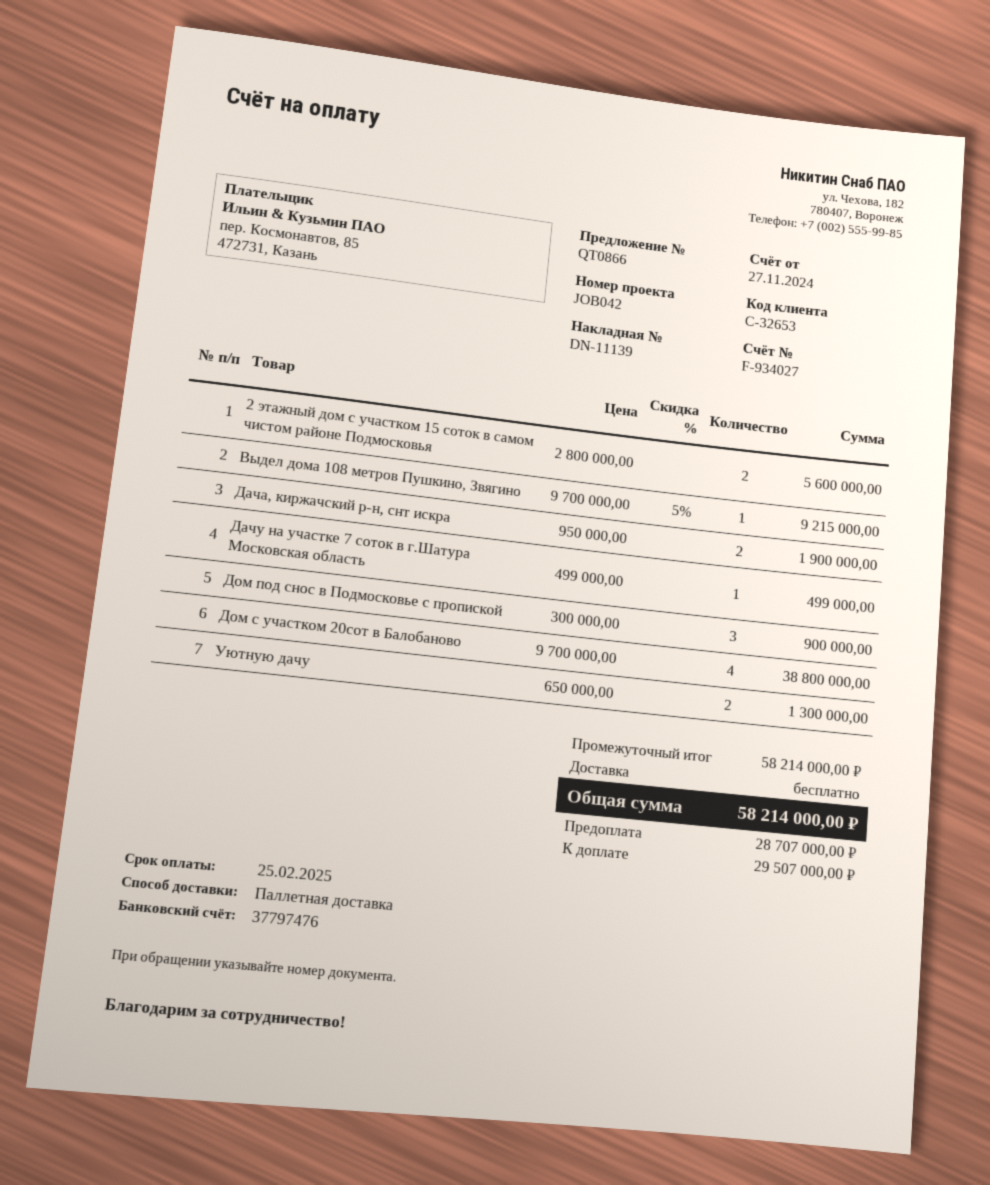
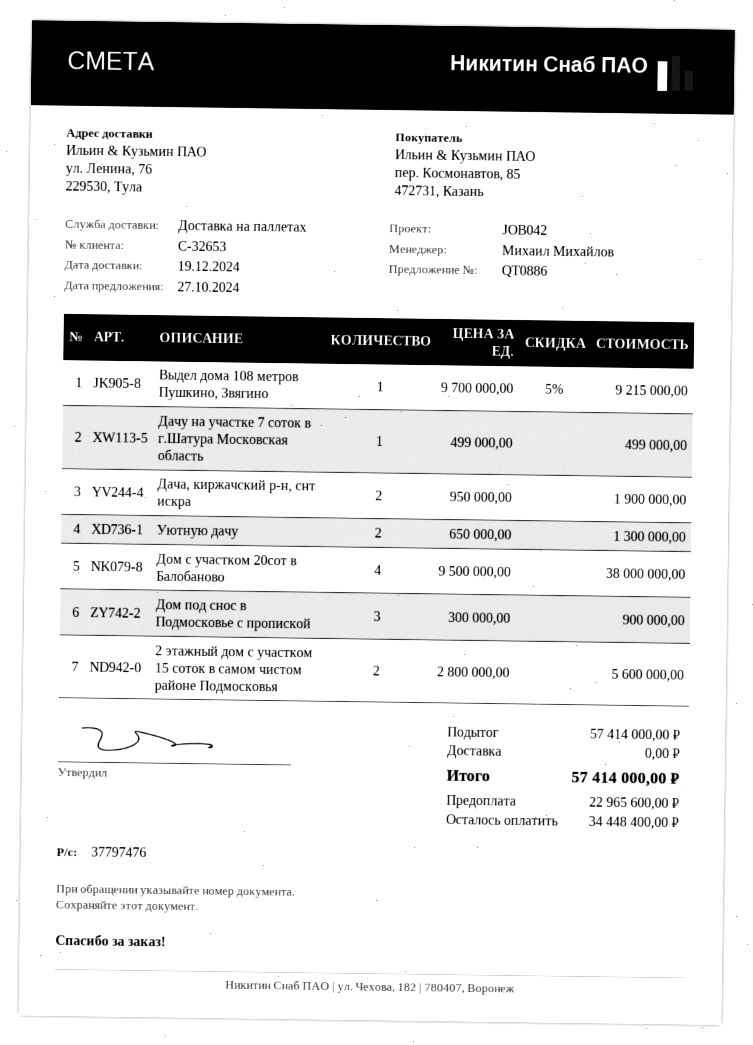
quote number: QT0866 -> QT0886
Дом с участком 20сот в Балобаново: 4 x 9700000.00 = 38800000.00 -> 4 x 9500000.00 = 38000000.00
subtotal: 58214000.00 -> 57414000.00
total: 58214000.00 -> 57414000.00
deposit: 28707000.00 -> 22965600.00
balance: 29507000.00 -> 34448400.00

